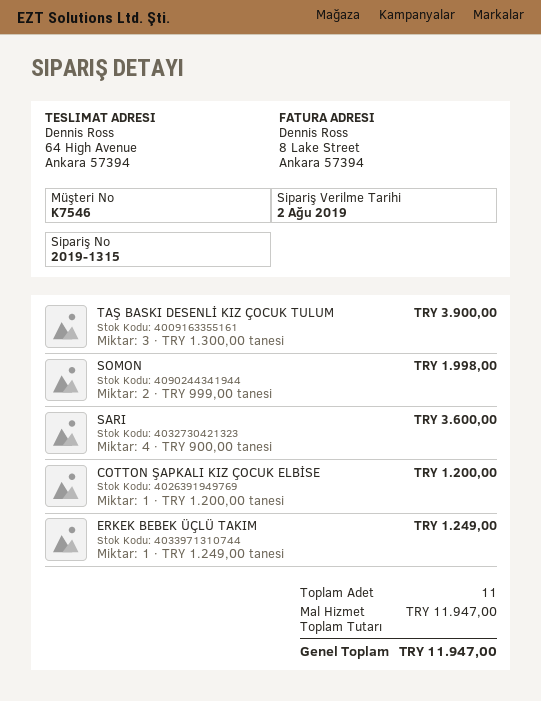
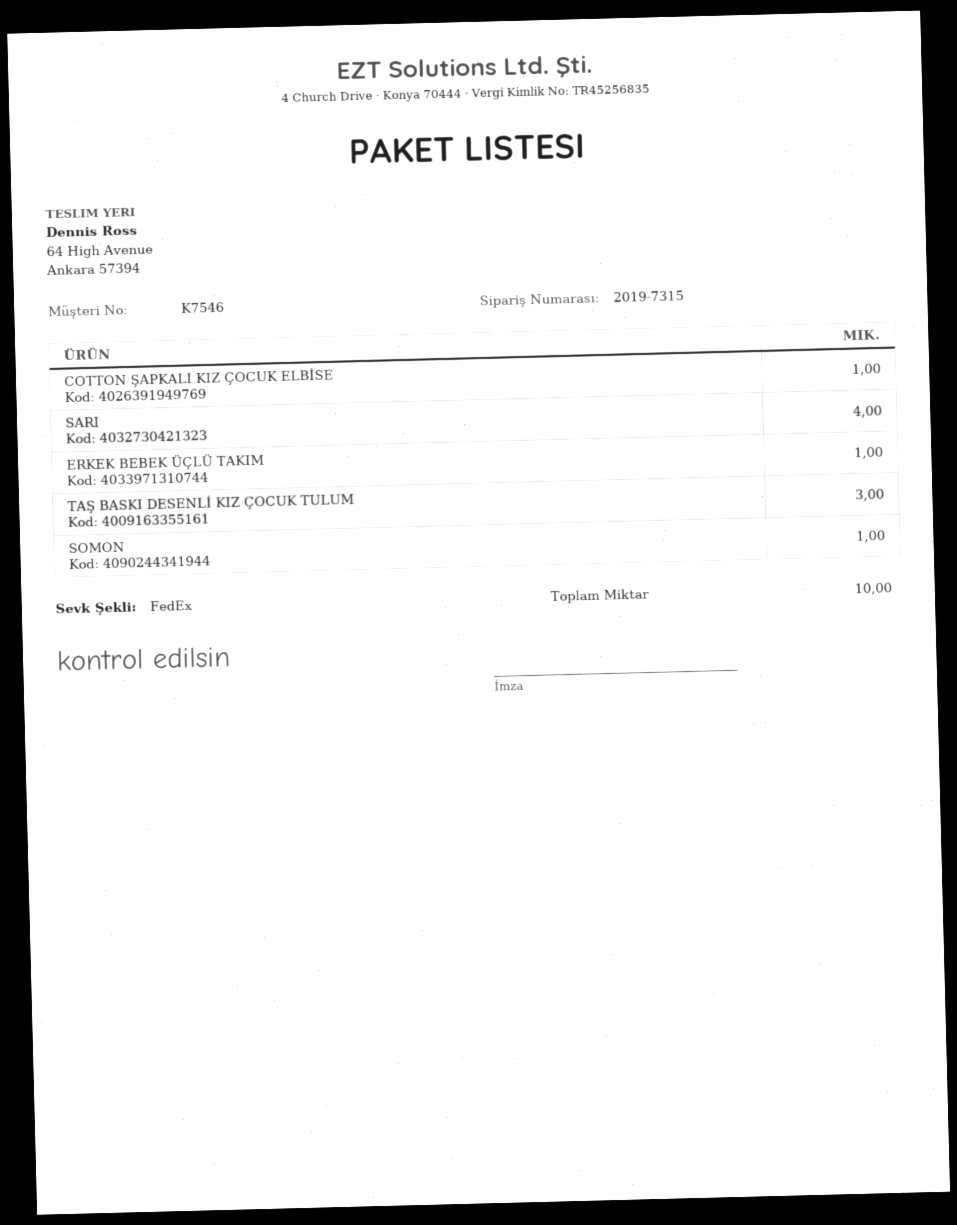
order number: 2019-1315 -> 2019-7315
SOMON: 2 -> 1
total quantity: 11 -> 10

